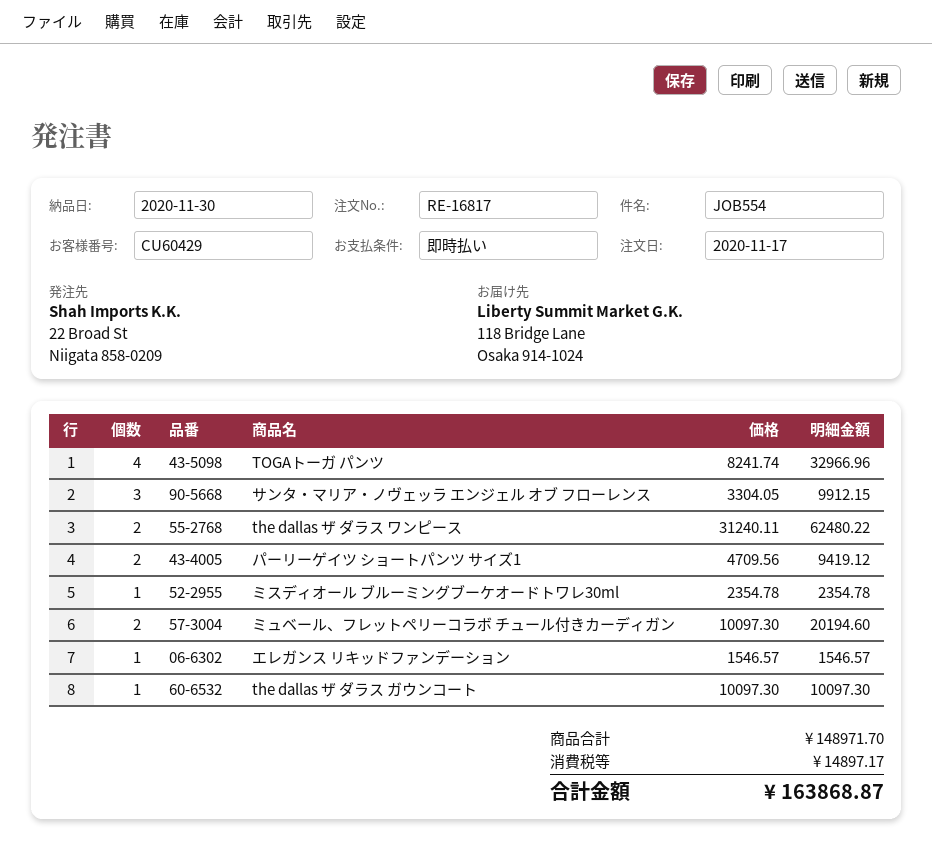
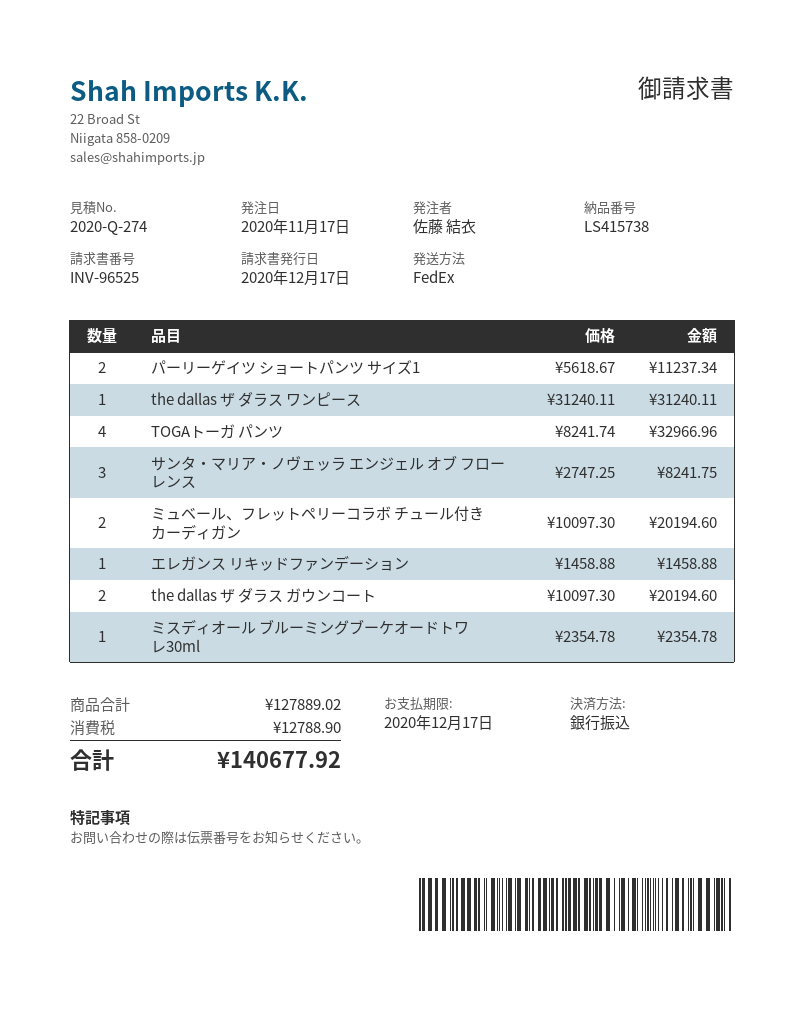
サンタ・マリア・ノヴェッラ エンジェル オブ フローレンス: 3 x 3304.05 = 9912.15 -> 3 x 2747.25 = 8241.75
the dallas ザ ダラス ワンピース: 2 x 31240.11 = 62480.22 -> 1 x 31240.11 = 31240.11
パーリーゲイツ ショートパンツ サイズ1: 2 x 4709.56 = 9419.12 -> 2 x 5618.67 = 11237.34
エレガンス リキッドファンデーション: 1 x 1546.57 = 1546.57 -> 1 x 1458.88 = 1458.88
the dallas ザ ダラス ガウンコート: 1 x 10097.30 = 10097.30 -> 2 x 10097.30 = 20194.60
subtotal: 148971.70 -> 127889.02
tax: 14897.17 -> 12788.90
total: 163868.87 -> 140677.92

